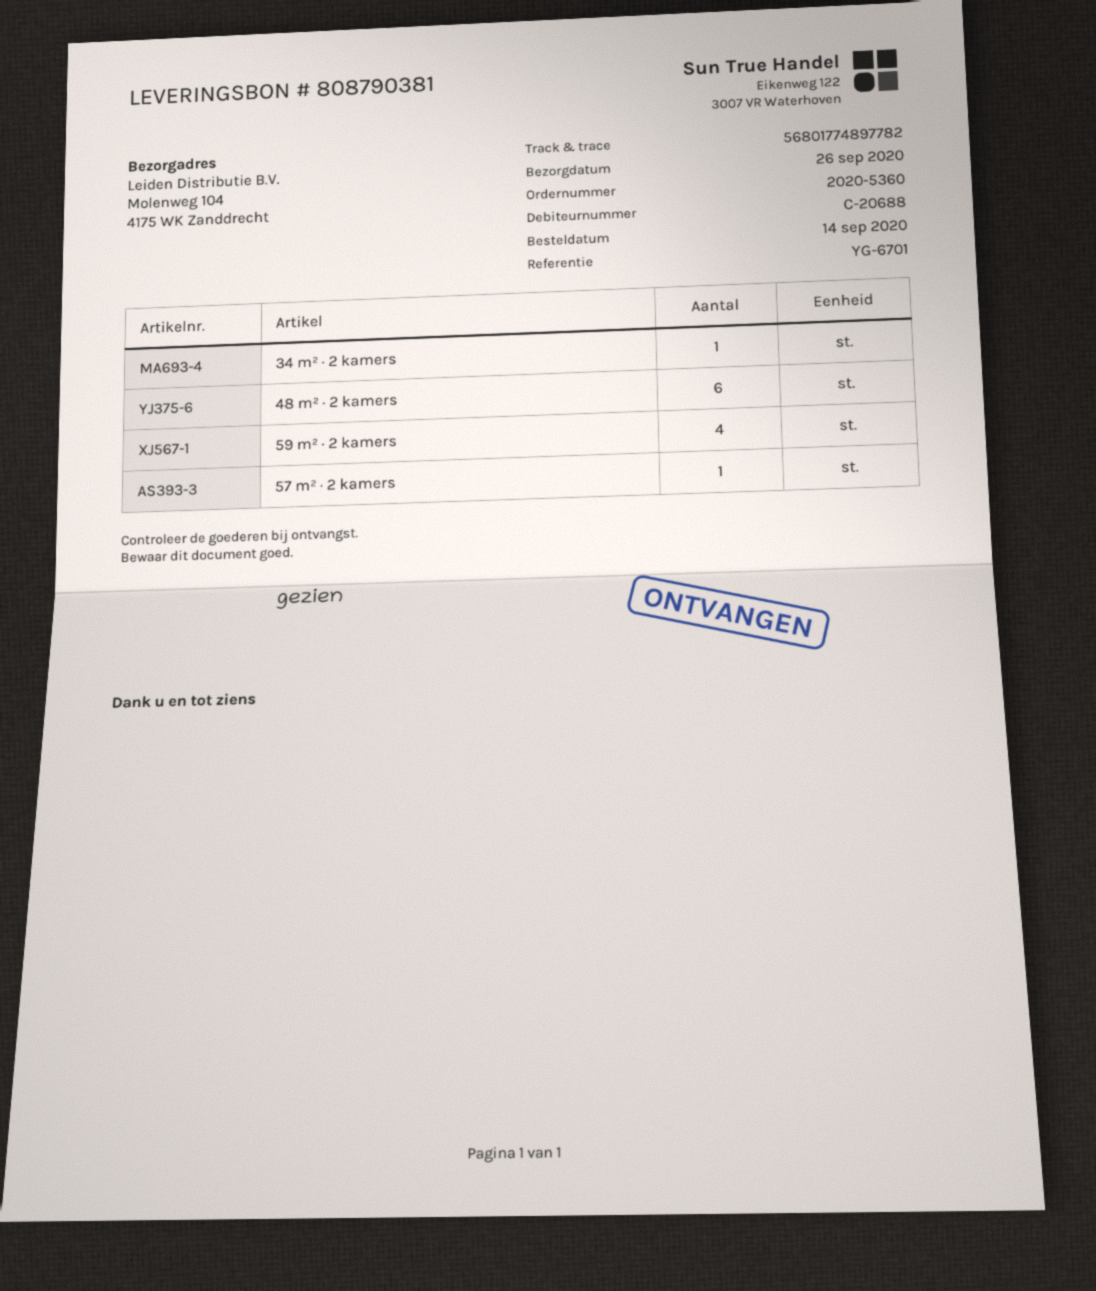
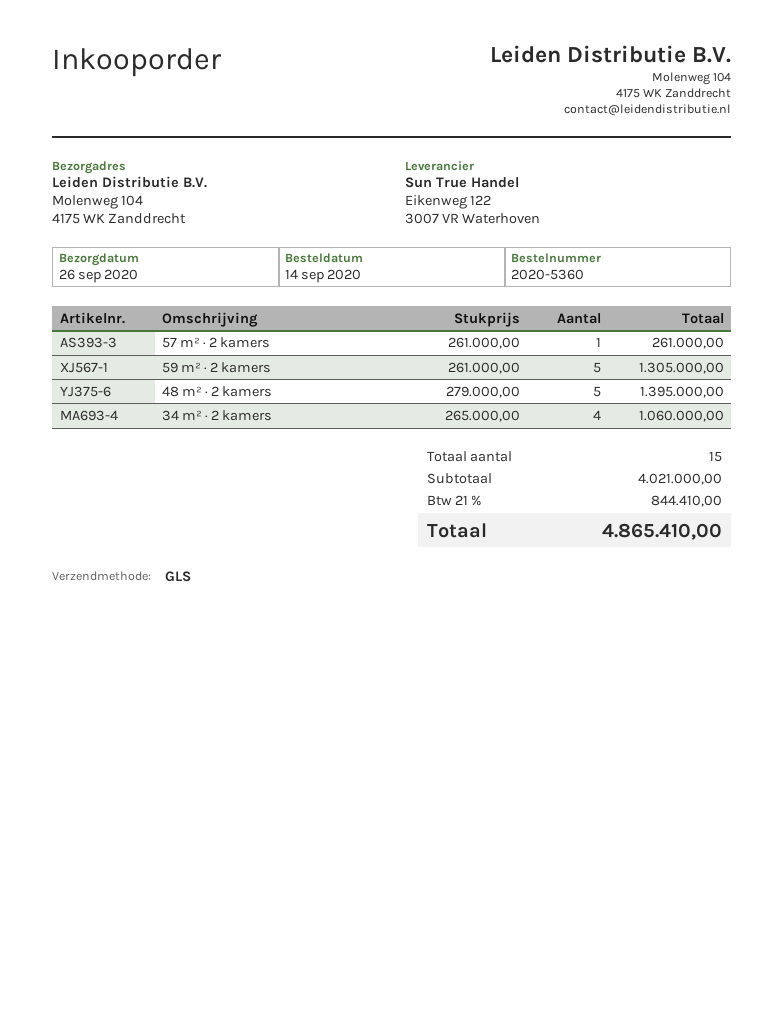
34 m² · 2 kamers: 1 -> 4
48 m² · 2 kamers: 6 -> 5
59 m² · 2 kamers: 4 -> 5

